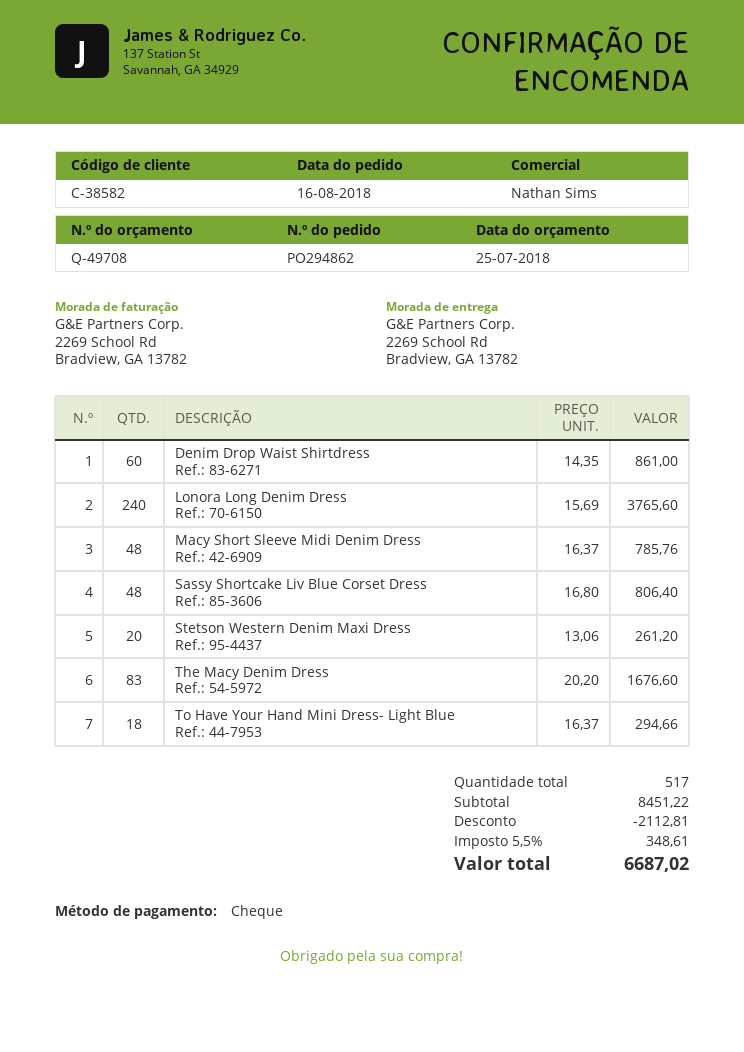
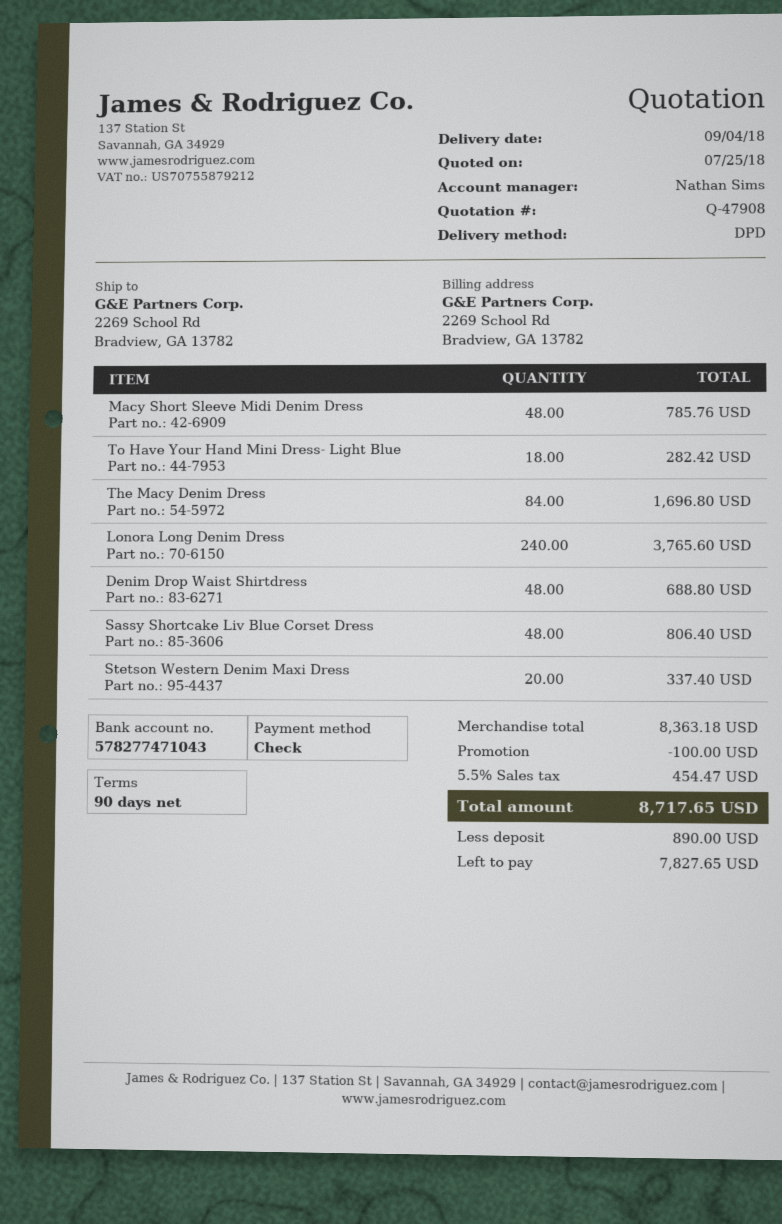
quote number: Q-49708 -> Q-47908
Denim Drop Waist Shirtdress: 60 for 861.00 -> 48 for 688.80
Stetson Western Denim Maxi Dress: 20 for 261.20 -> 20 for 337.40
The Macy Denim Dress: 83 for 1676.60 -> 84 for 1696.80
To Have Your Hand Mini Dress- Light Blue: 18 for 294.66 -> 18 for 282.42
subtotal: 8451.22 -> 8363.18
discount: 2112.81 -> 100.00
tax: 5.5% = 348.61 -> 5.5% = 454.47
total: 6687.02 -> 8717.65

